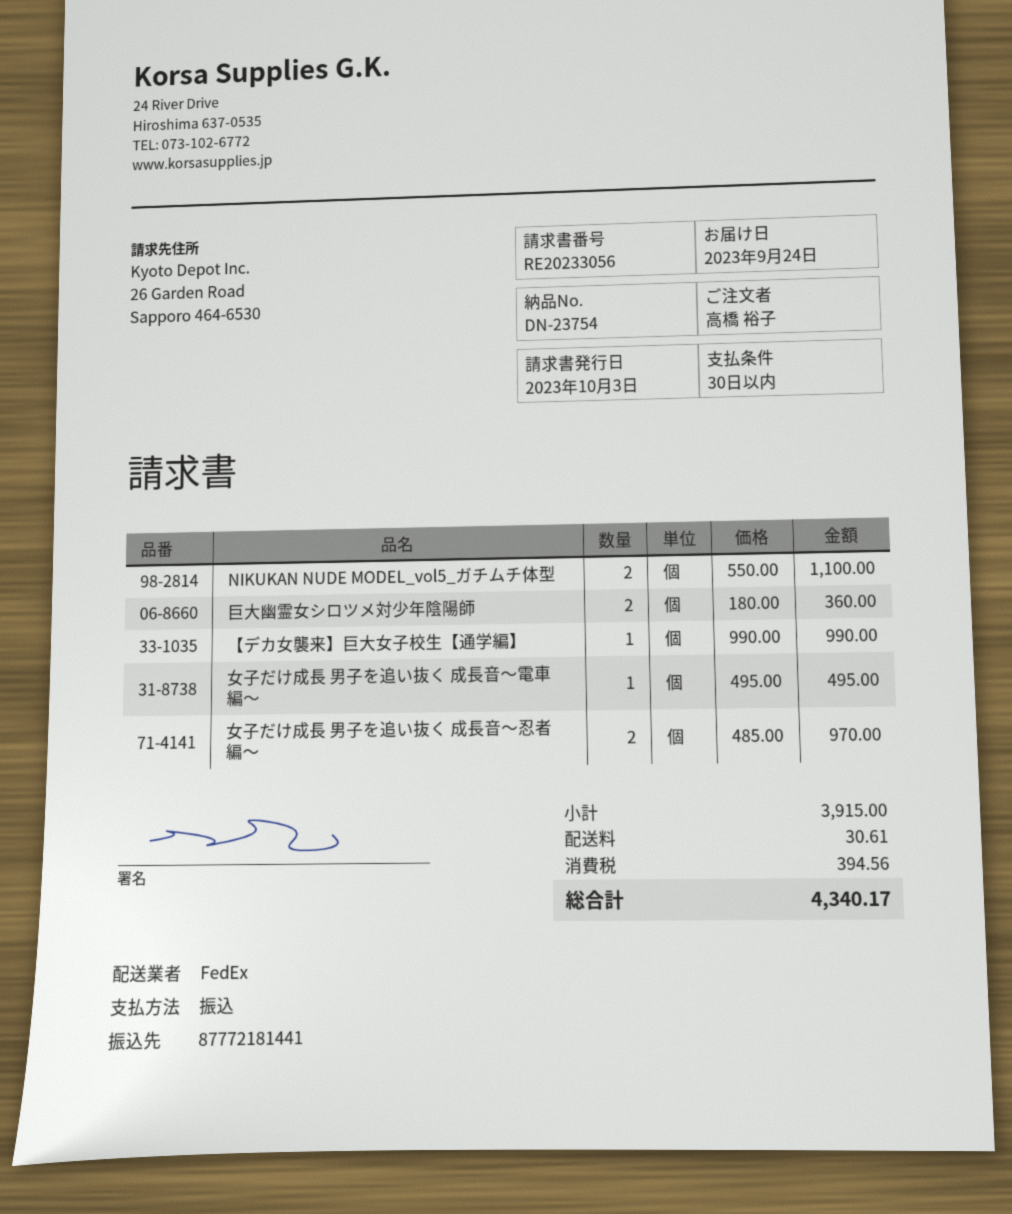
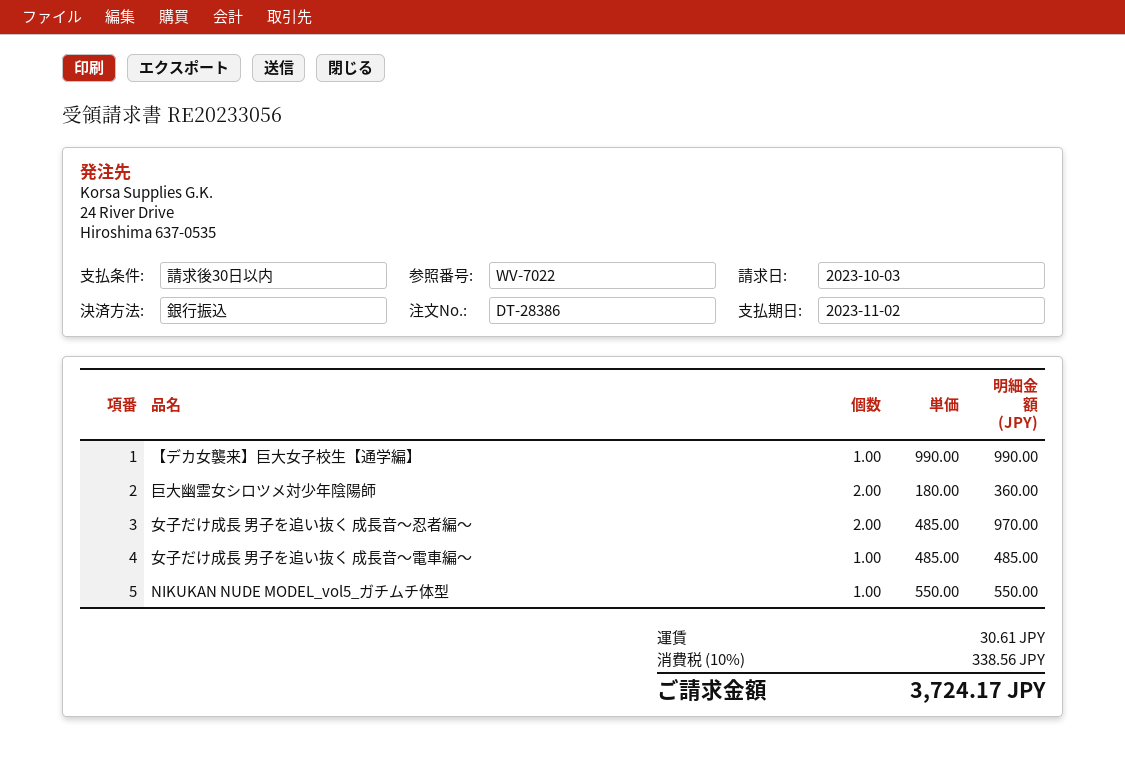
NIKUKAN NUDE MODEL_vol5_ガチムチ体型: 2 x 550.00 = 1100.00 -> 1 x 550.00 = 550.00
女子だけ成長 男子を追い抜く 成長音〜電車編〜: 1 x 495.00 = 495.00 -> 1 x 485.00 = 485.00
tax: 394.56 -> 338.56
total: 4340.17 -> 3724.17

